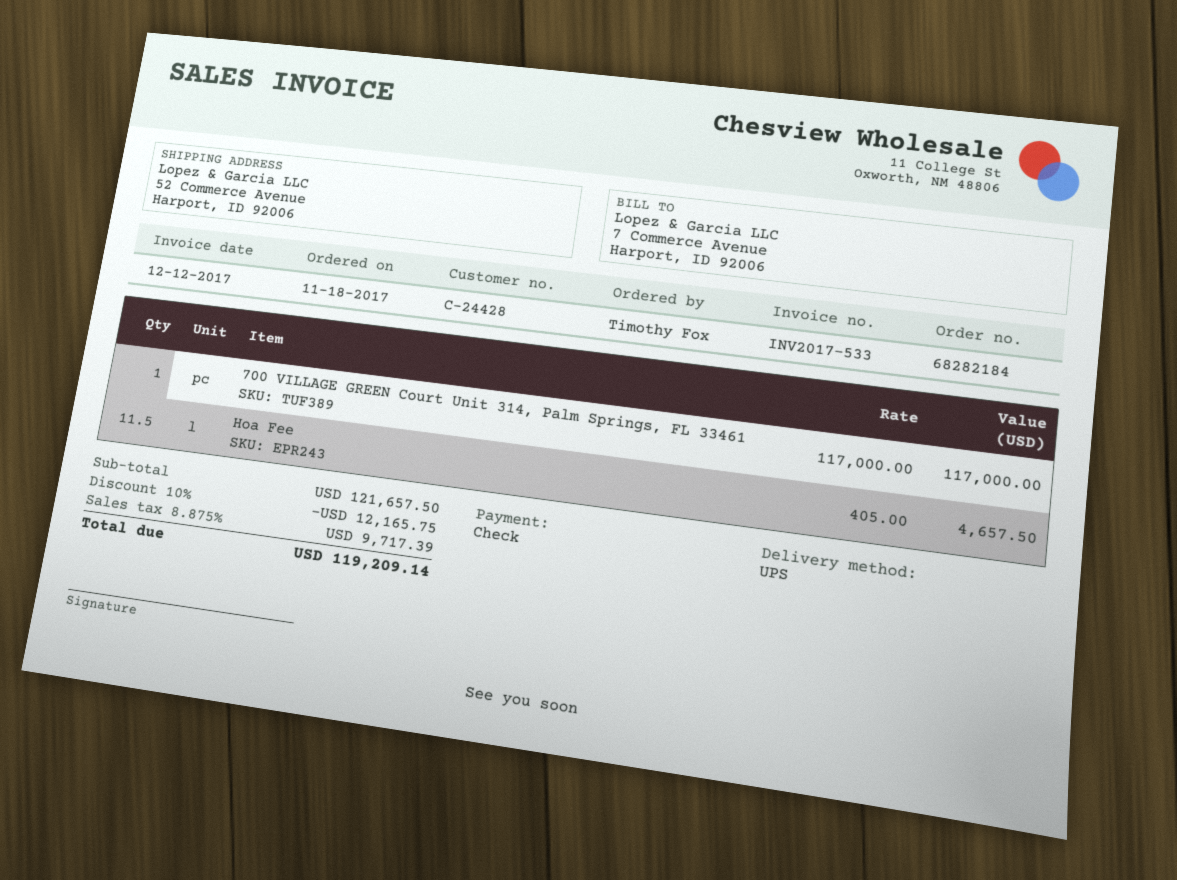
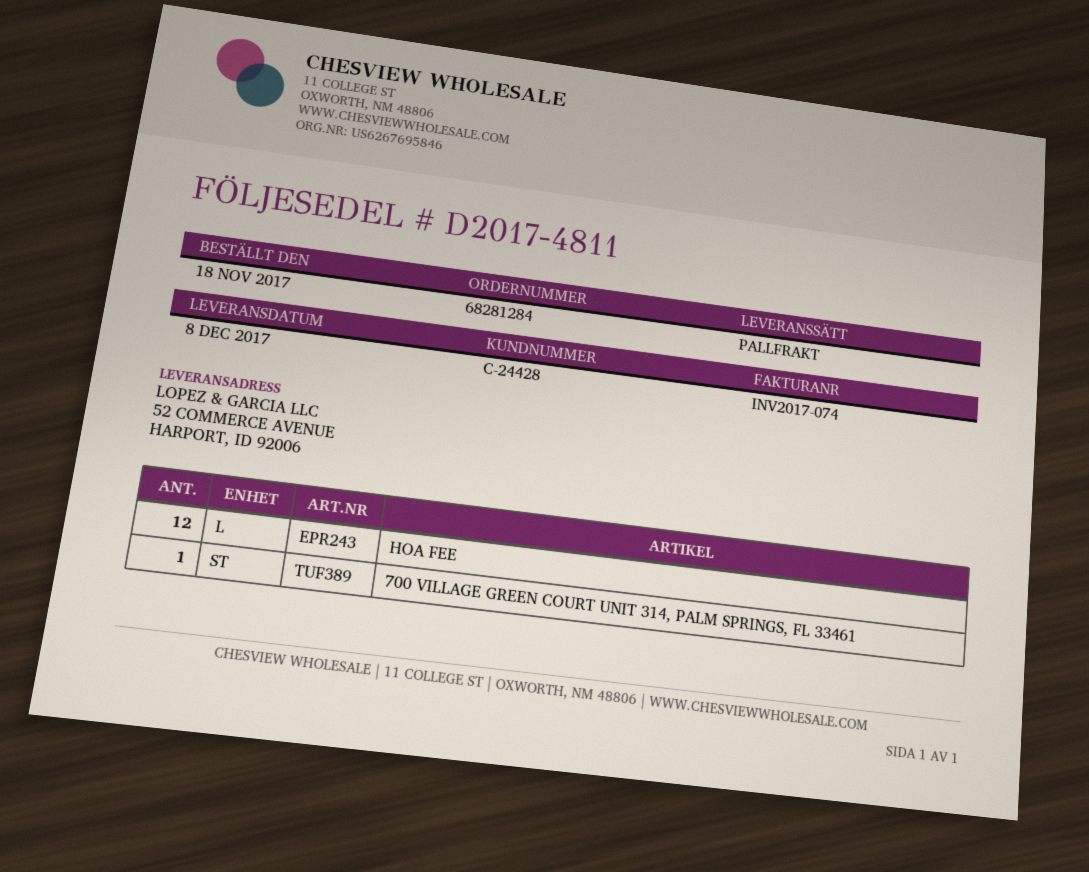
order number: 68282184 -> 68281284
invoice number: INV2017-533 -> INV2017-074
shipping method: UPS -> pallet freight
Hoa Fee: 11.5 -> 12

